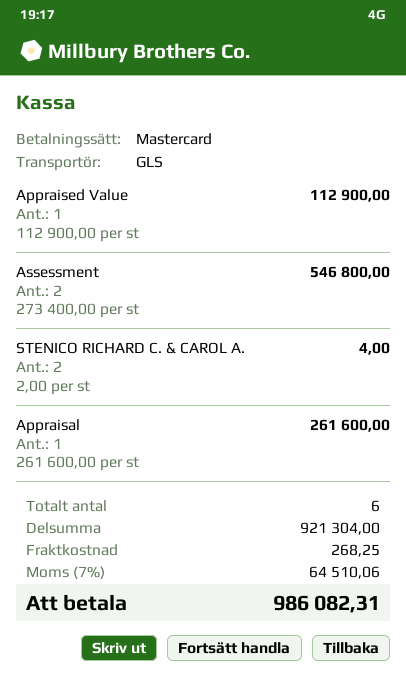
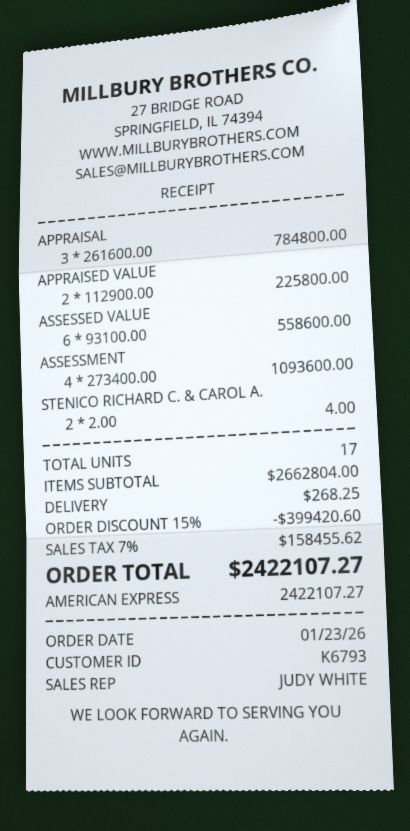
payment method: Mastercard -> American Express
Appraised Value: 1 x 112900.00 = 112900.00 -> 2 x 112900.00 = 225800.00
Assessment: 2 x 273400.00 = 546800.00 -> 4 x 273400.00 = 1093600.00
Appraisal: 1 x 261600.00 = 261600.00 -> 3 x 261600.00 = 784800.00
ASSESSED VALUE: none -> 6 x 93100.00 = 558600.00
total quantity: 6 -> 17
subtotal: 921304.00 -> 2662804.00
discount: none -> 15% = 399420.60
tax: 7% = 64510.06 -> 7% = 158455.62
total: 986082.31 -> 2422107.27

